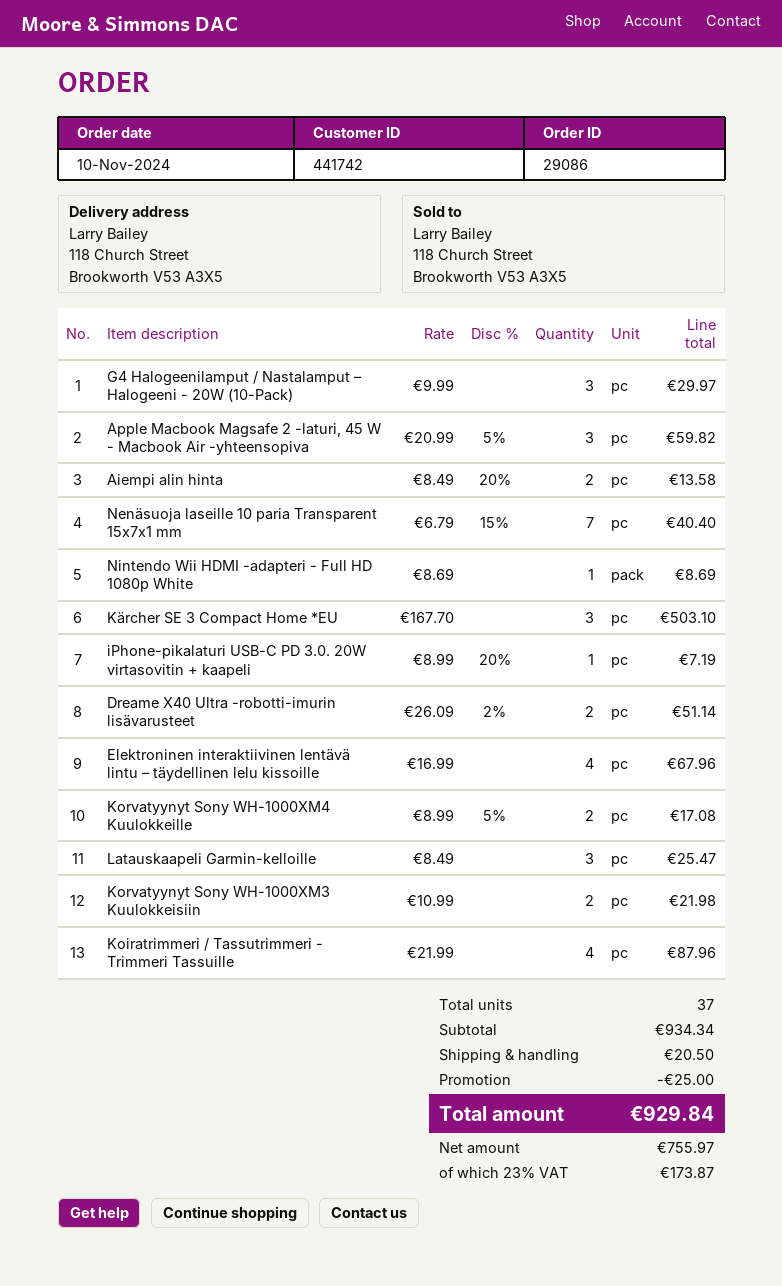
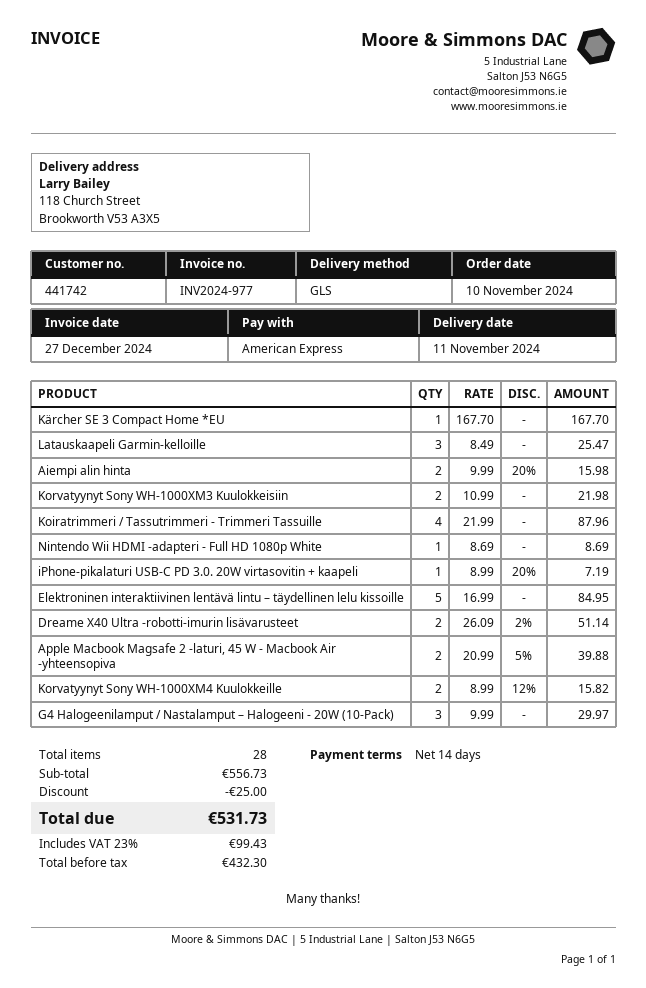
Apple Macbook Magsafe 2 -laturi, 45 W - Macbook Air -yhteensopiva: 3 x 20.99 - 5% = 59.82 -> 2 x 20.99 - 5% = 39.88
Aiempi alin hinta: 2 x 8.49 - 20% = 13.58 -> 2 x 9.99 - 20% = 15.98
Nenäsuoja laseille 10 paria Transparent 15x7x1 mm: 7 x 6.79 - 15% = 40.40 -> none
Kärcher SE 3 Compact Home *EU: 3 x 167.70 = 503.10 -> 1 x 167.70 = 167.70
Elektroninen interaktiivinen lentävä lintu – täydellinen lelu kissoille: 4 x 16.99 = 67.96 -> 5 x 16.99 = 84.95
Korvatyynyt Sony WH-1000XM4 Kuulokkeille: 2 x 8.99 - 5% = 17.08 -> 2 x 8.99 - 12% = 15.82
total quantity: 37 -> 28
subtotal: 934.34 -> 556.73
shipping: 20.50 -> none
net: 755.97 -> 432.30
tax: 23% = 173.87 -> 23% = 99.43
total: 929.84 -> 531.73

